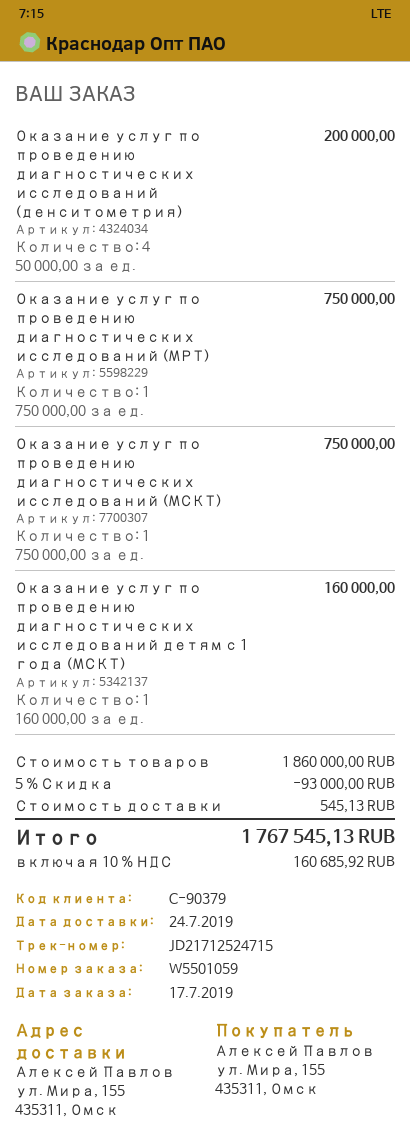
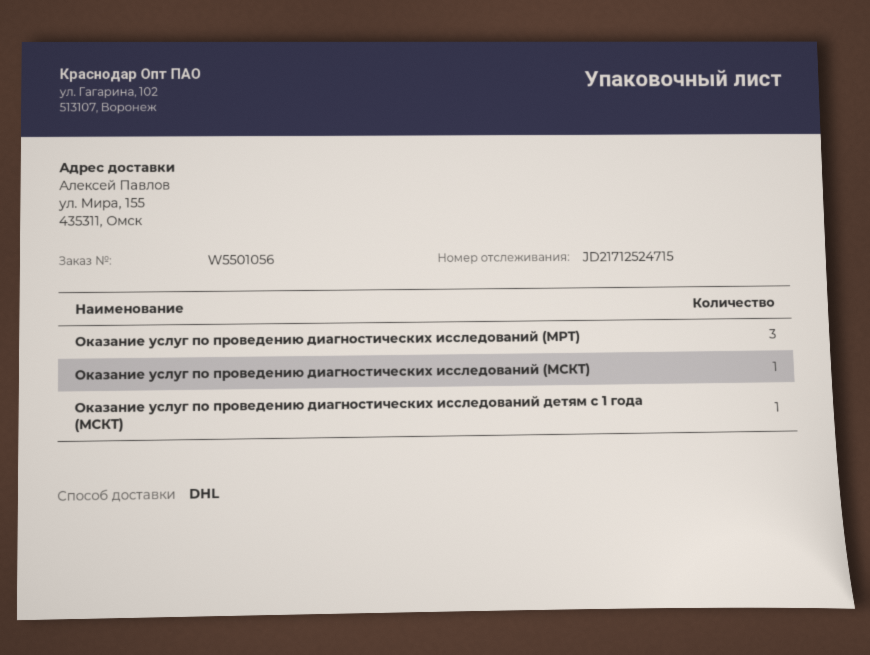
order number: W5501059 -> W5501056
Оказание услуг по проведению диагностических исследований (денситометрия): 4 -> none
Оказание услуг по проведению диагностических исследований (МРТ): 1 -> 3

